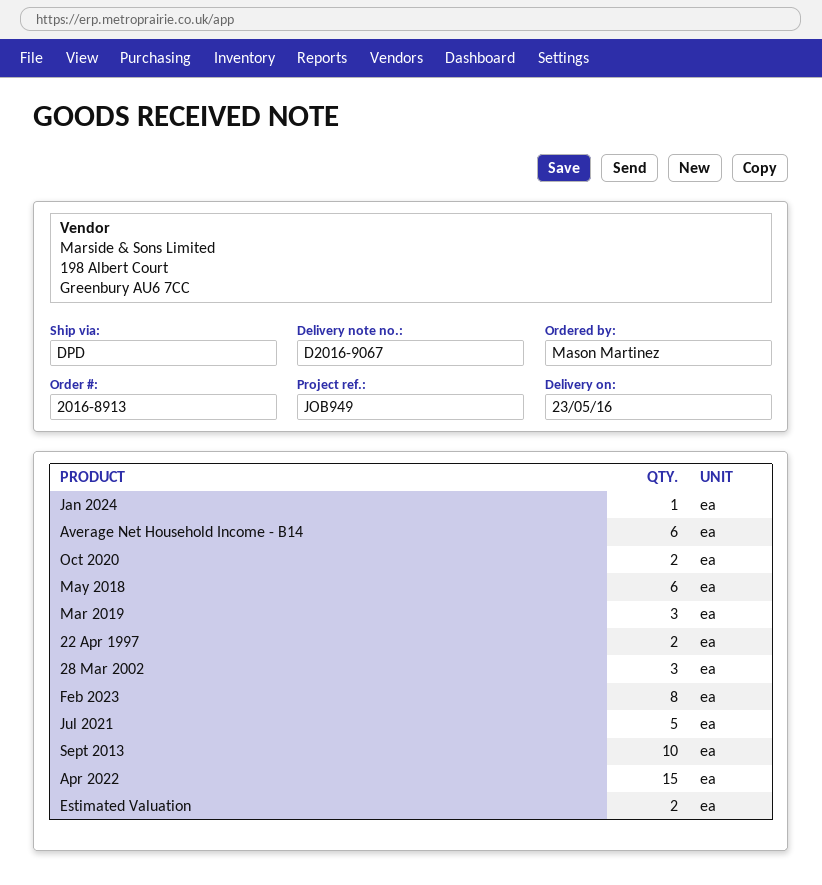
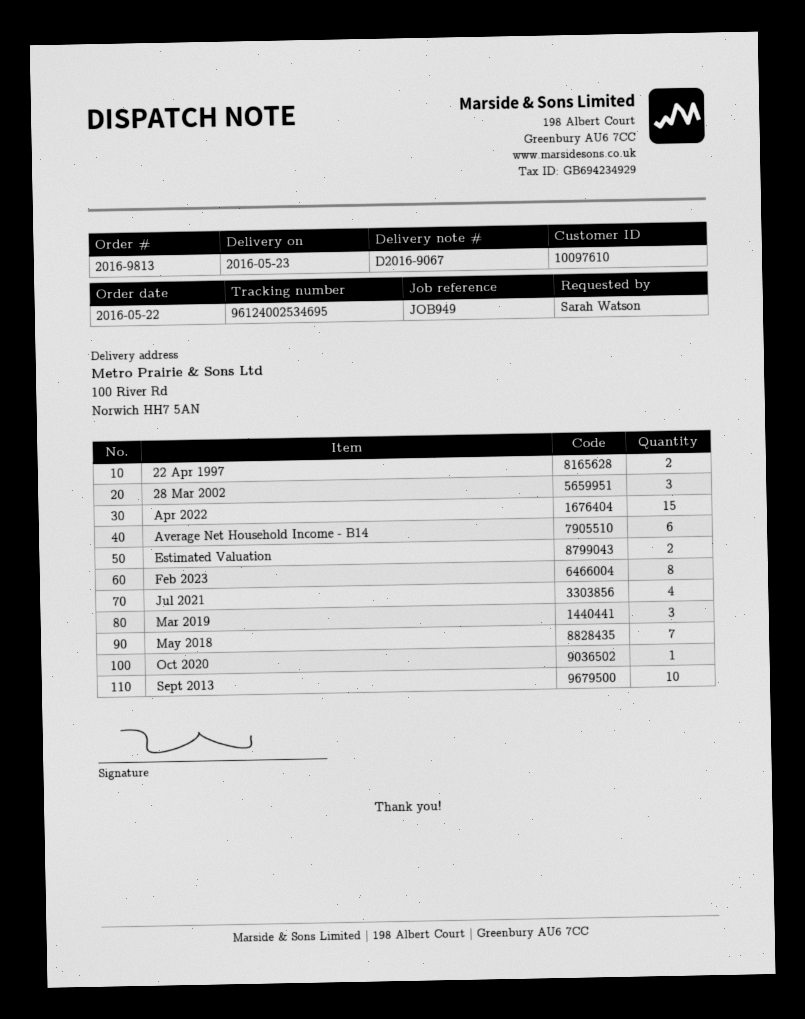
order number: 2016-8913 -> 2016-9813
ordered by: Mason Martinez -> Sarah Watson
Jan 2024: 1 -> none
Oct 2020: 2 -> 1
May 2018: 6 -> 7
Jul 2021: 5 -> 4

